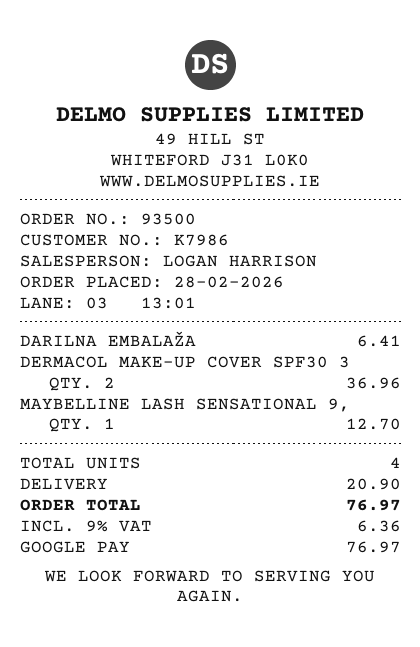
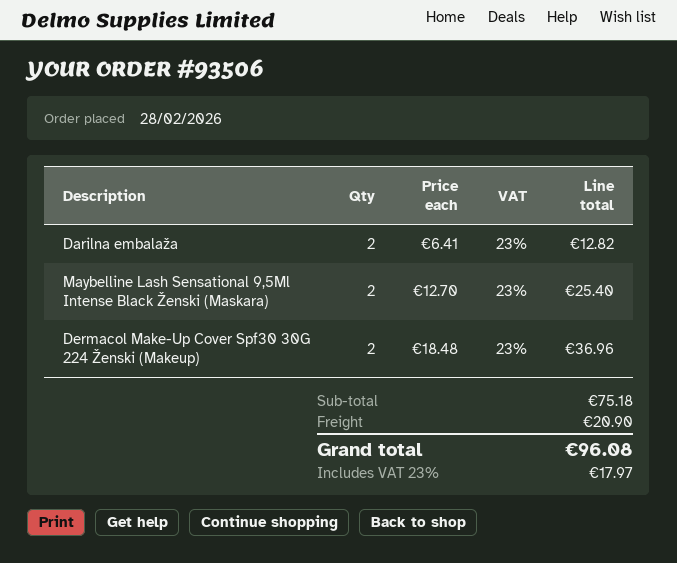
order number: 93500 -> 93506
DARILNA EMBALAŽA: 1 for 6.41 -> 2 for 12.82
MAYBELLINE LASH SENSATIONAL 9,: 1 for 12.70 -> 2 for 25.40
tax: 9% = 6.36 -> 23% = 17.97
total: 76.97 -> 96.08

